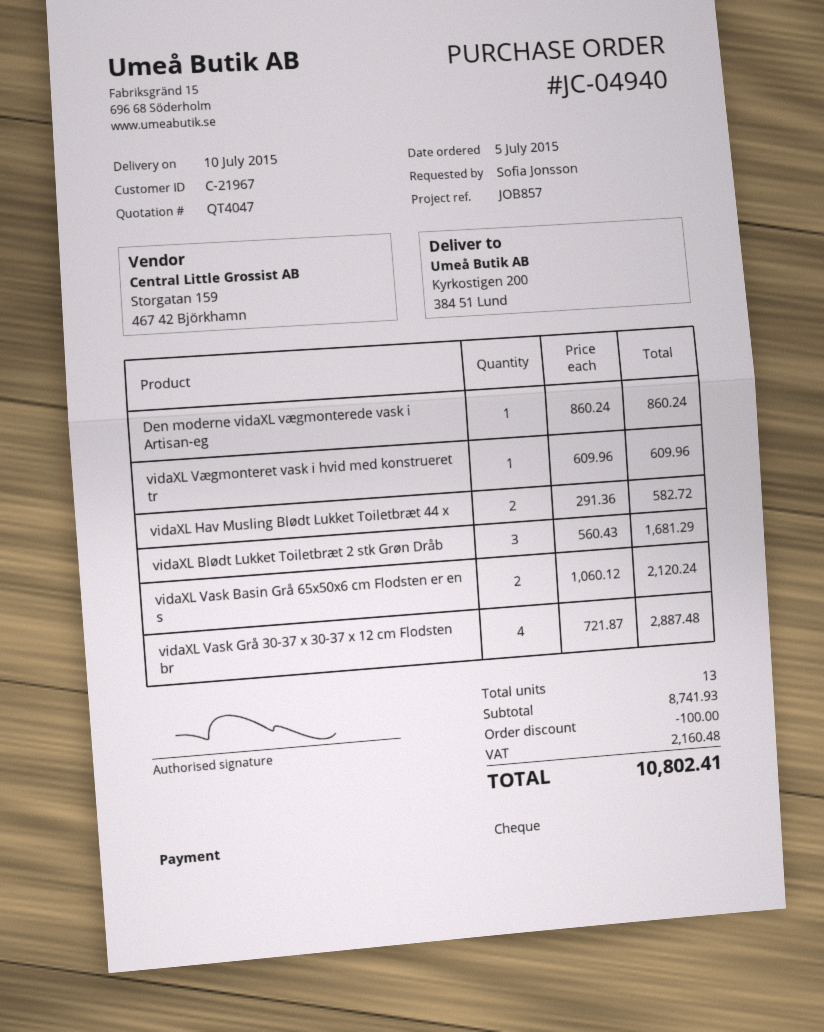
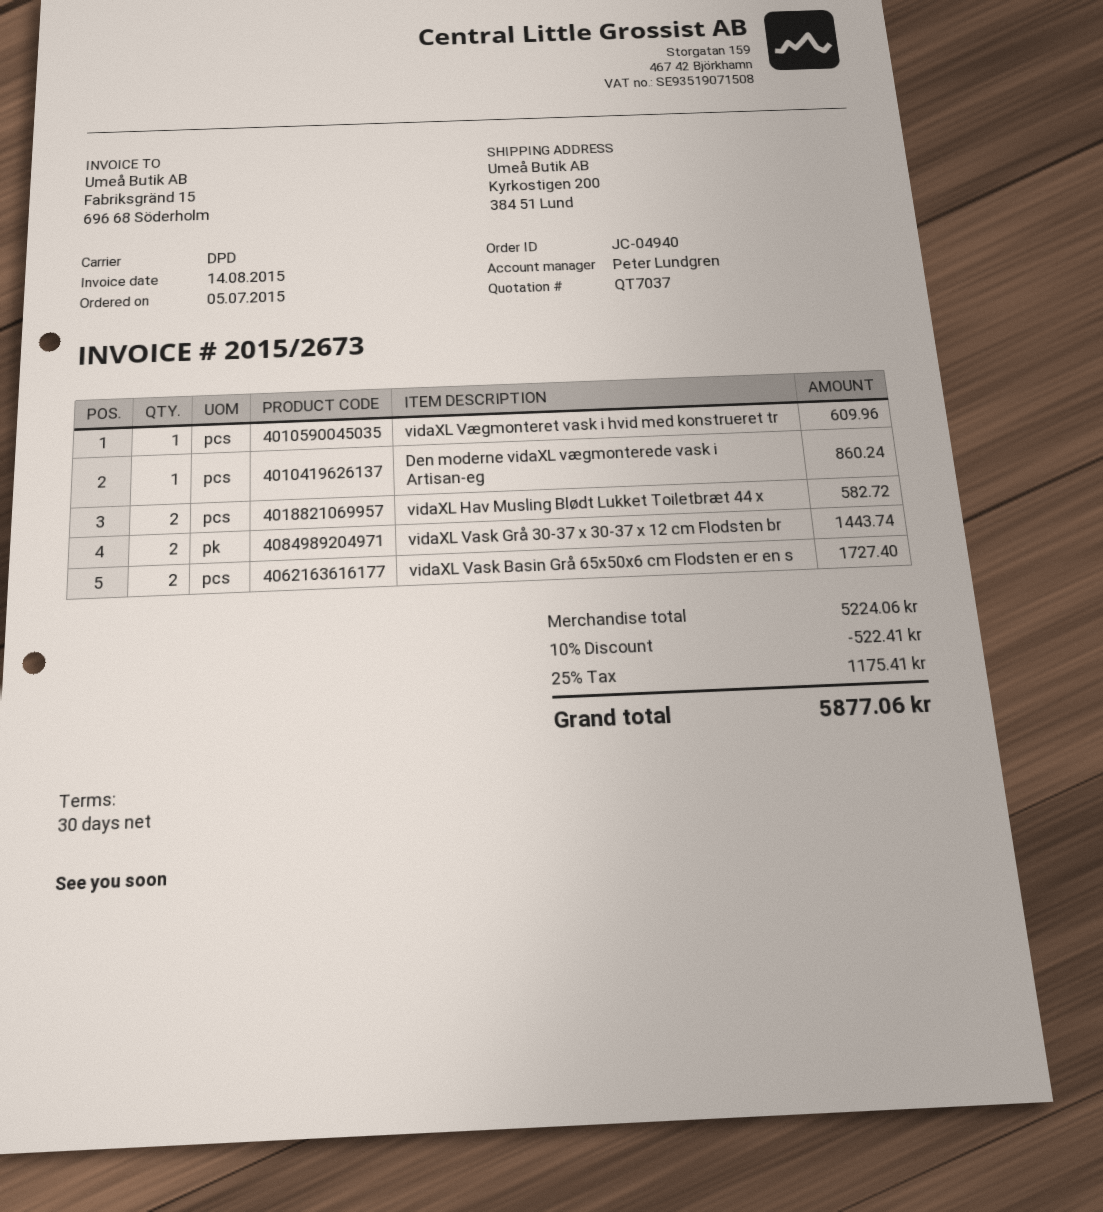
quote number: QT4047 -> QT7037
vidaXL Blødt Lukket Toiletbræt 2 stk Grøn Dråb: 3 for 1681.29 -> none
vidaXL Vask Basin Grå 65x50x6 cm Flodsten er en s: 2 for 2120.24 -> 2 for 1727.40
vidaXL Vask Grå 30-37 x 30-37 x 12 cm Flodsten br: 4 for 2887.48 -> 2 for 1443.74
subtotal: 8741.93 -> 5224.06
discount: 100.00 -> 522.41
tax: 2160.48 -> 1175.41
total: 10802.41 -> 5877.06

